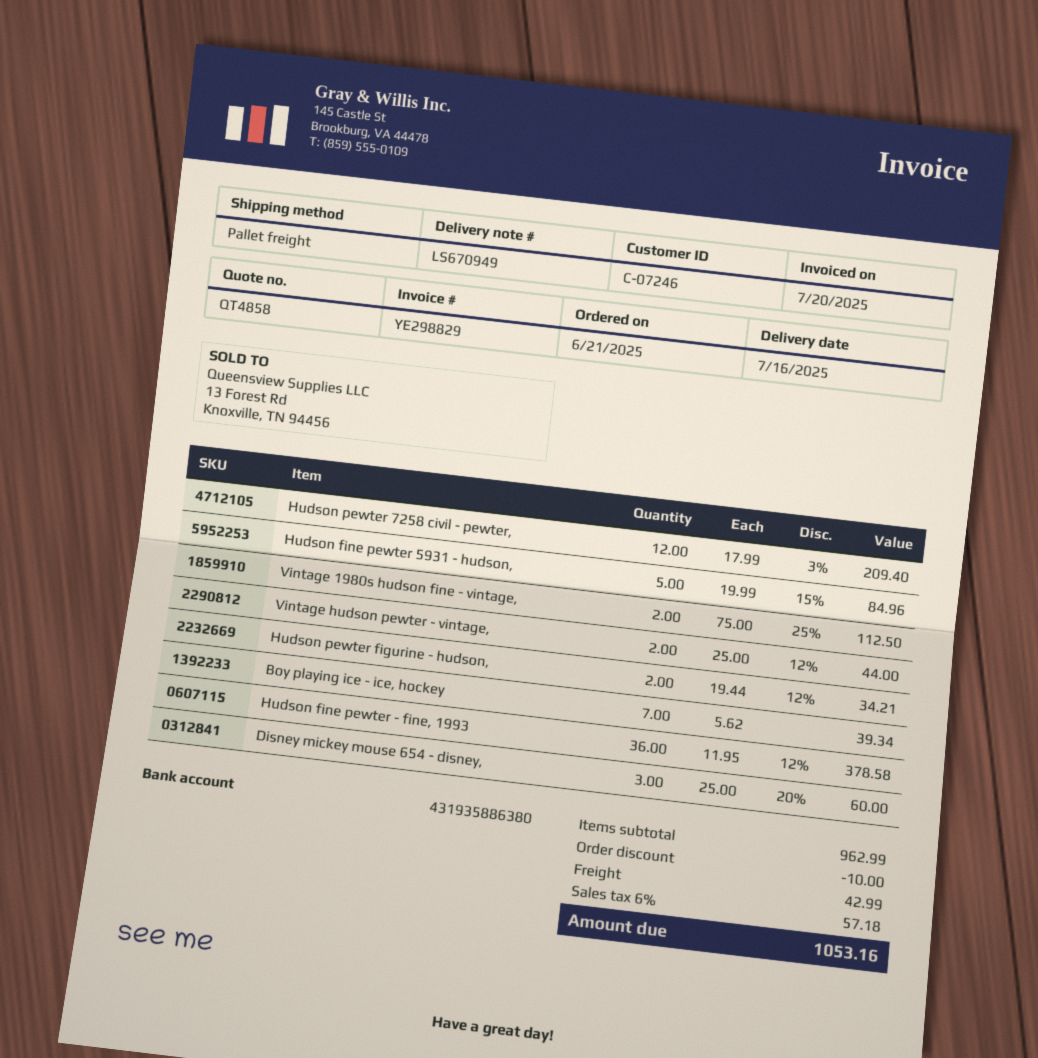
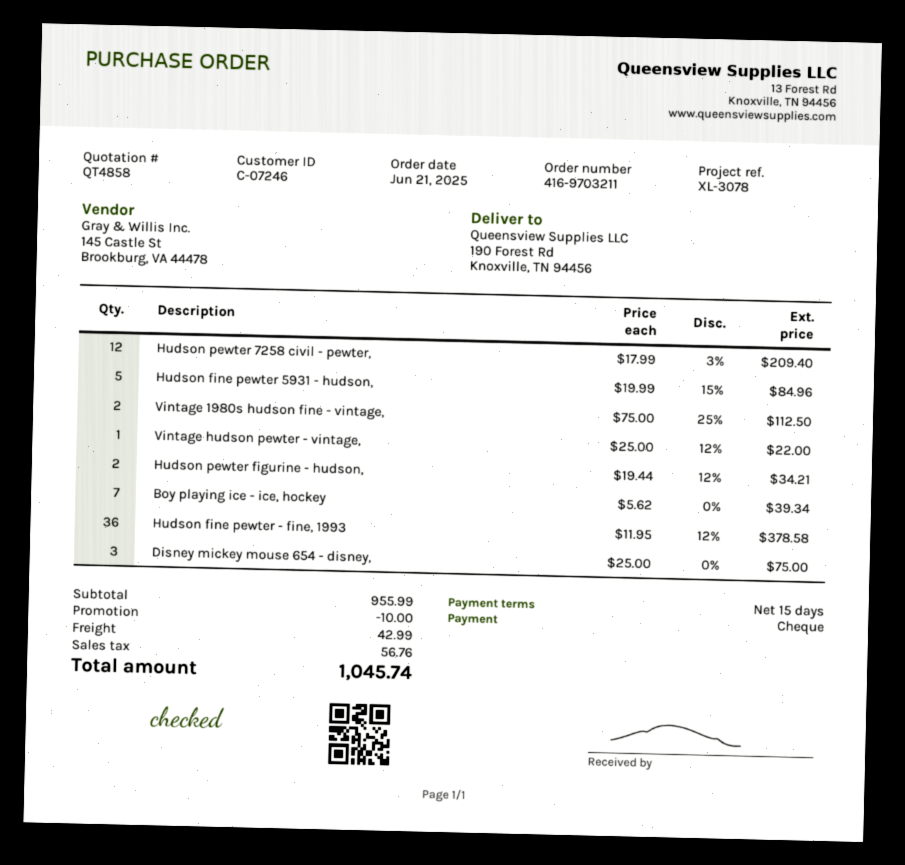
Vintage hudson pewter - vintage,: 2 x 25.00 - 12% = 44.00 -> 1 x 25.00 - 12% = 22.00
Disney mickey mouse 654 - disney,: 3 x 25.00 - 20% = 60.00 -> 3 x 25.00 = 75.00
subtotal: 962.99 -> 955.99
tax: 57.18 -> 56.76
total: 1053.16 -> 1045.74

